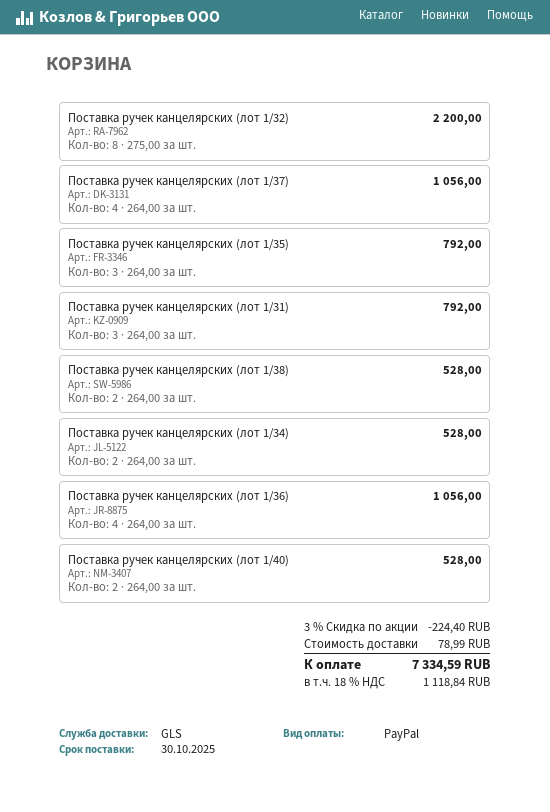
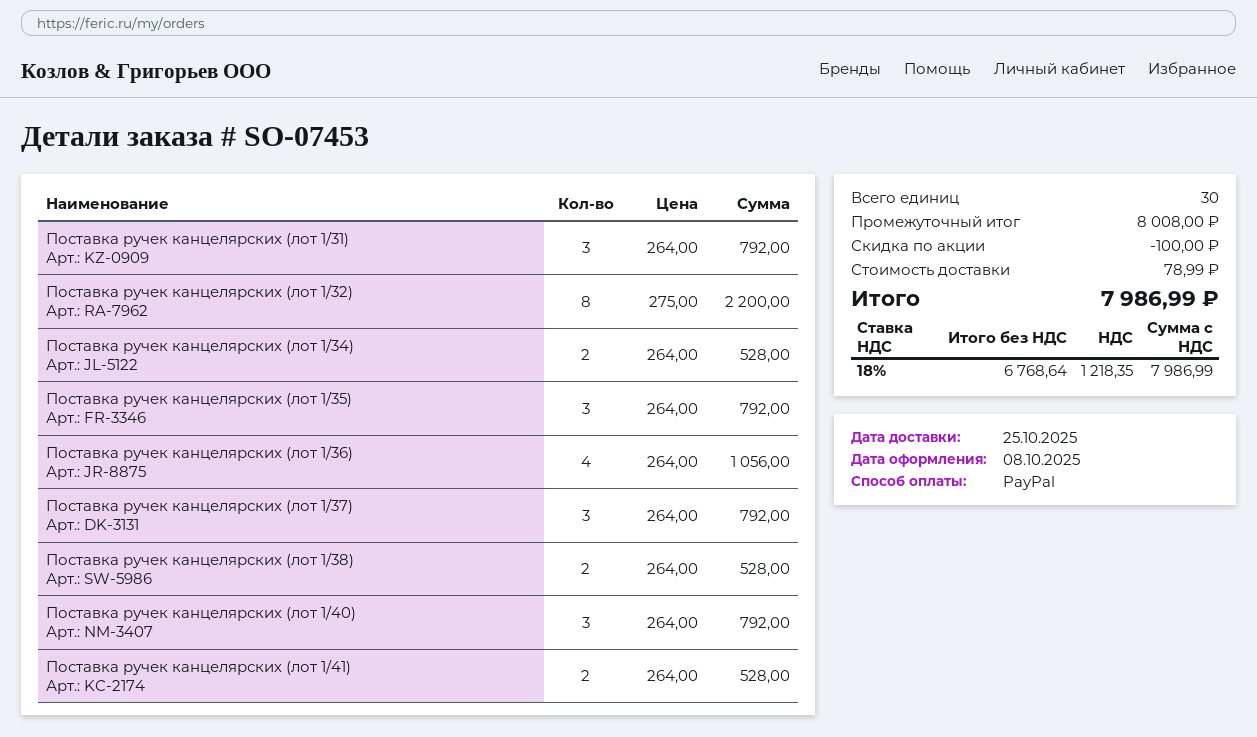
delivery date: 2025-10-30 -> 2025-10-25
Поставка ручек канцелярских (лот 1/37): 4 x 264.00 = 1056.00 -> 3 x 264.00 = 792.00
Поставка ручек канцелярских (лот 1/40): 2 x 264.00 = 528.00 -> 3 x 264.00 = 792.00
Поставка ручек канцелярских (лот 1/41): none -> 2 x 264.00 = 528.00
discount: 224.40 -> 100.00
tax: 18% = 1118.84 -> 18% = 1218.35
total: 7334.59 -> 7986.99

